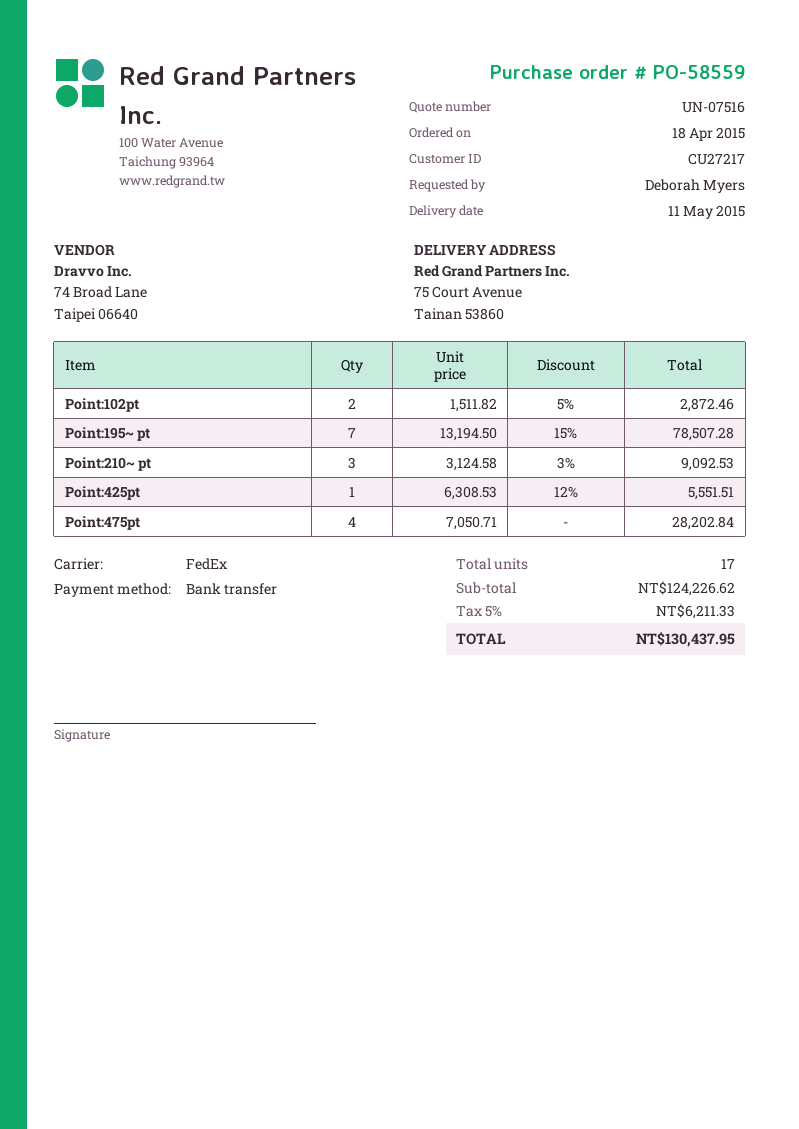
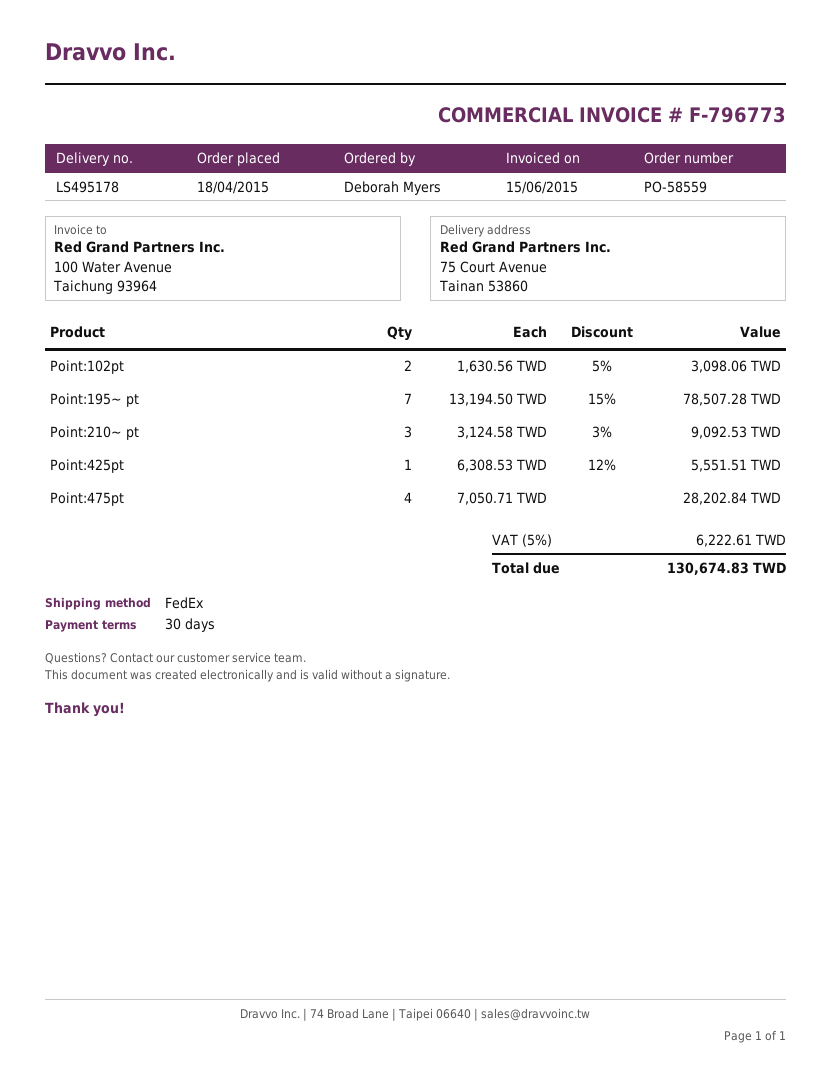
Point:102pt: 2 x 1511.82 - 5% = 2872.46 -> 2 x 1630.56 - 5% = 3098.06
tax: 5% = 6211.33 -> 5% = 6222.61
total: 130437.95 -> 130674.83

